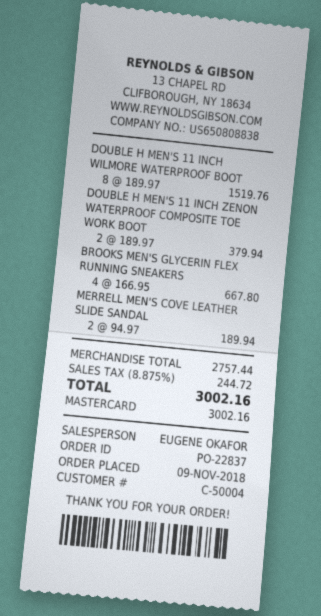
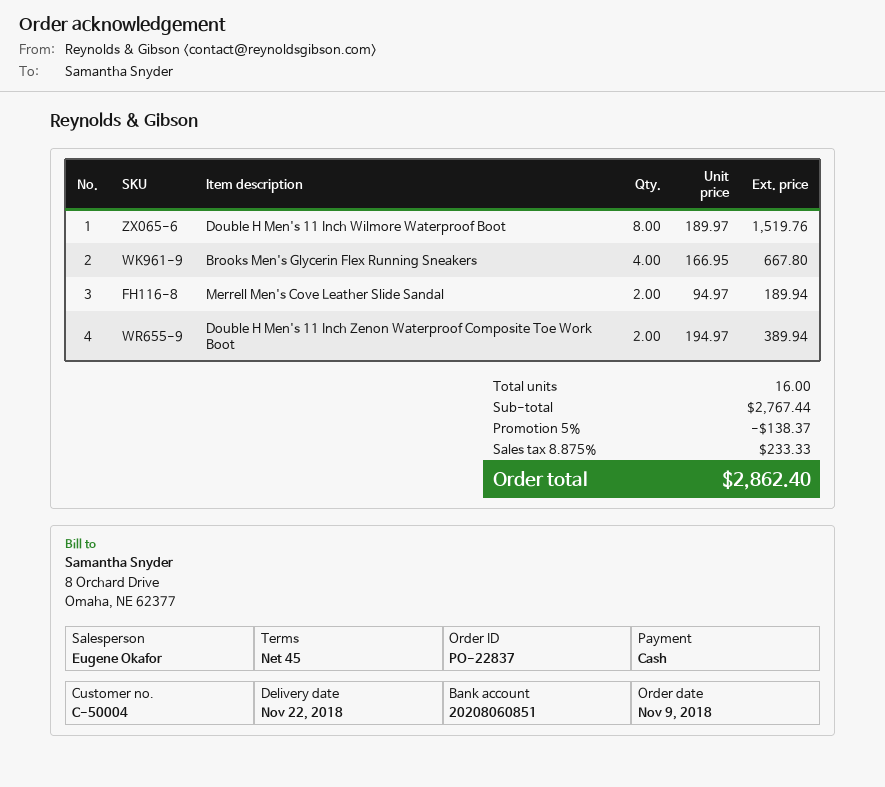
payment method: Mastercard -> cash
DOUBLE H MEN'S 11 INCH ZENON WATERPROOF COMPOSITE TOE WORK BOOT: 2 x 189.97 = 379.94 -> 2 x 194.97 = 389.94
subtotal: 2757.44 -> 2767.44
discount: none -> 5% = 138.37
tax: 8.875% = 244.72 -> 8.875% = 233.33
total: 3002.16 -> 2862.40

